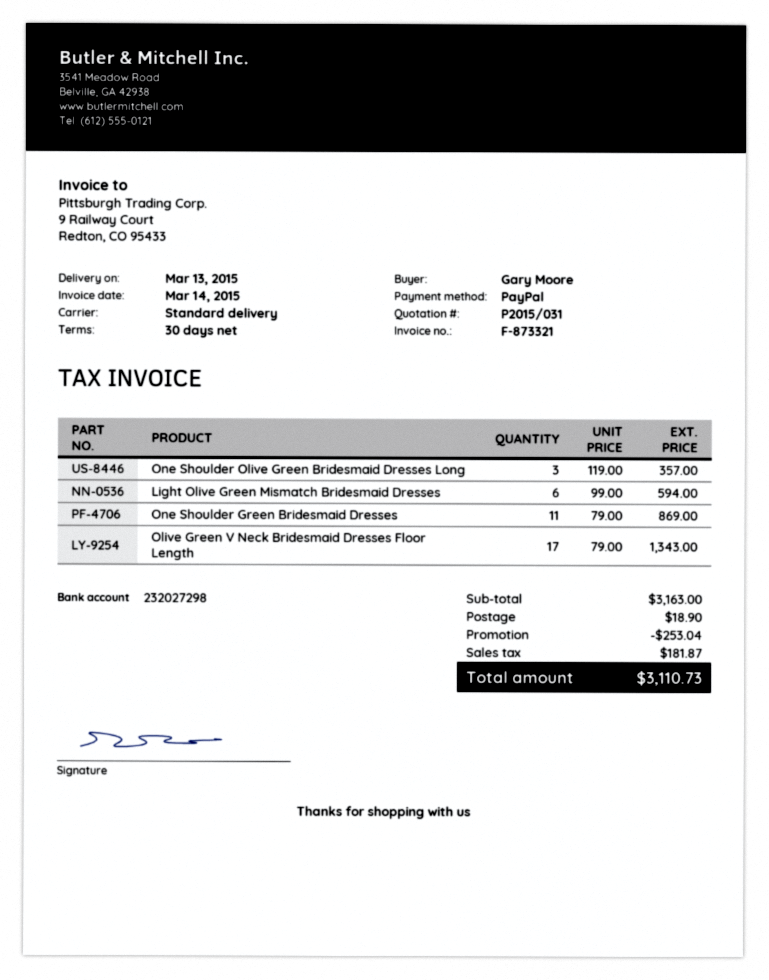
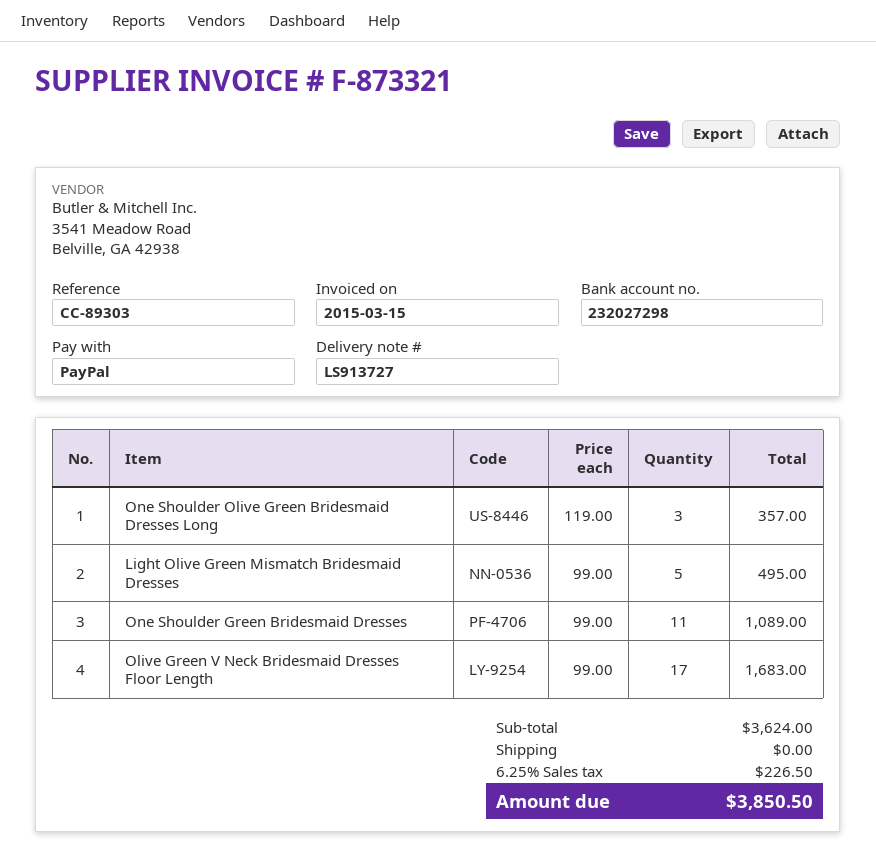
invoice date: 2015-03-14 -> 2015-03-15
Light Olive Green Mismatch Bridesmaid Dresses: 6 x 99.00 = 594.00 -> 5 x 99.00 = 495.00
One Shoulder Green Bridesmaid Dresses: 11 x 79.00 = 869.00 -> 11 x 99.00 = 1089.00
Olive Green V Neck Bridesmaid Dresses Floor Length: 17 x 79.00 = 1343.00 -> 17 x 99.00 = 1683.00
subtotal: 3163.00 -> 3624.00
discount: 253.04 -> none
shipping: 18.90 -> 0.00
tax: 181.87 -> 226.50
total: 3110.73 -> 3850.50

